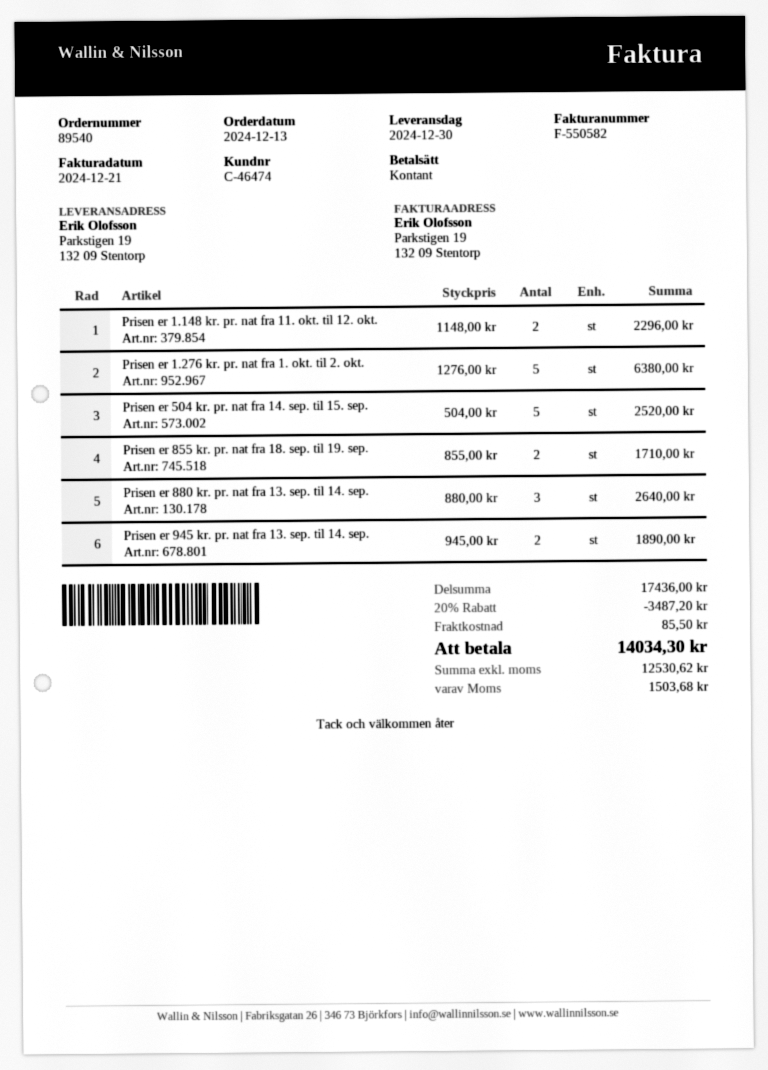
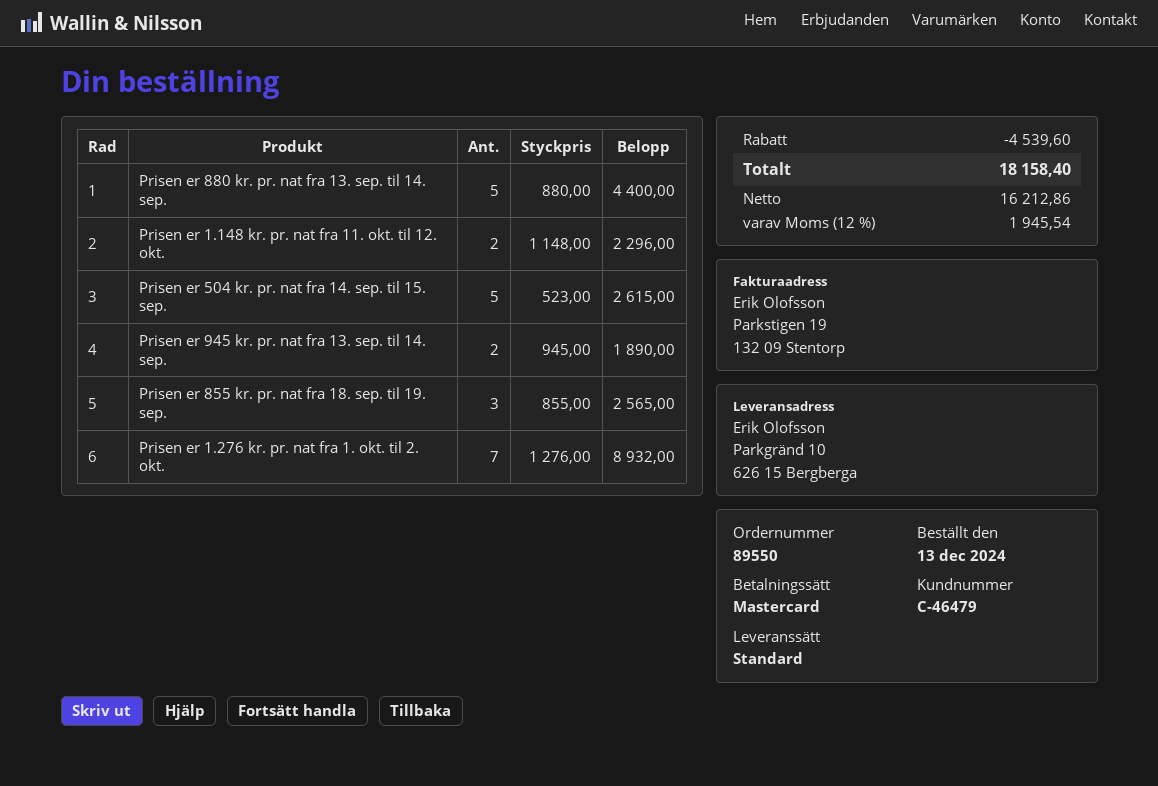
order number: 89540 -> 89550
customer number: C-46474 -> C-46479
payment method: cash -> Mastercard
ship to: Parkstigen 19, 132 09 Stentorp -> Parkgränd 10, 626 15 Bergberga
Prisen er 1.276 kr. pr. nat fra 1. okt. til 2. okt.: 5 x 1276.00 = 6380.00 -> 7 x 1276.00 = 8932.00
Prisen er 504 kr. pr. nat fra 14. sep. til 15. sep.: 5 x 504.00 = 2520.00 -> 5 x 523.00 = 2615.00
Prisen er 855 kr. pr. nat fra 18. sep. til 19. sep.: 2 x 855.00 = 1710.00 -> 3 x 855.00 = 2565.00
Prisen er 880 kr. pr. nat fra 13. sep. til 14. sep.: 3 x 880.00 = 2640.00 -> 5 x 880.00 = 4400.00
discount: 3487.20 -> 4539.60
shipping: 85.50 -> none
net: 12530.62 -> 16212.86
tax: 1503.68 -> 1945.54
total: 14034.30 -> 18158.40

